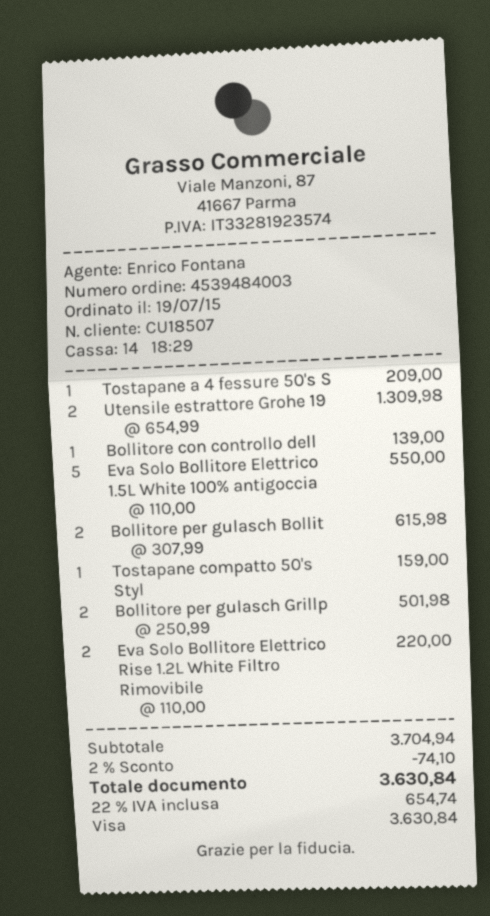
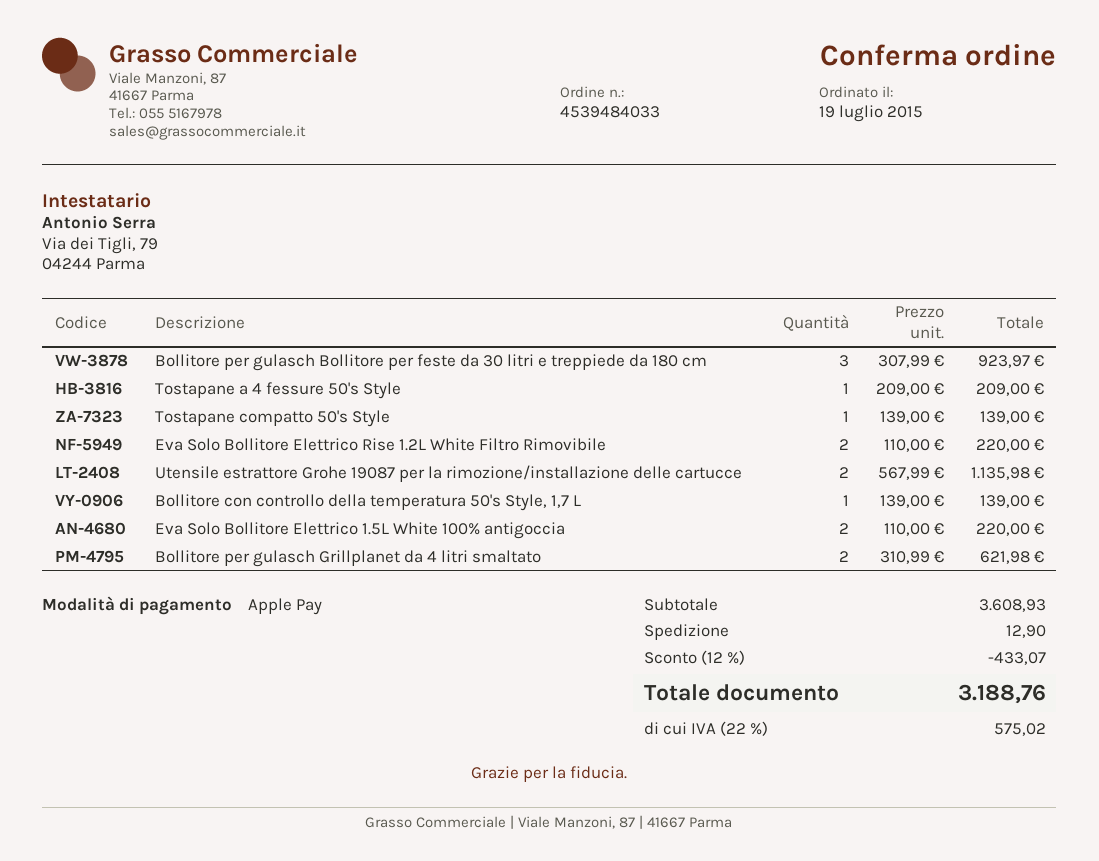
order number: 4539484003 -> 4539484033
payment method: Visa -> Apple Pay
Utensile estrattore Grohe 19: 2 x 654.99 = 1309.98 -> 2 x 567.99 = 1135.98
Eva Solo Bollitore Elettrico 1.5L White 100% antigoccia: 5 x 110.00 = 550.00 -> 2 x 110.00 = 220.00
Bollitore per gulasch Bollit: 2 x 307.99 = 615.98 -> 3 x 307.99 = 923.97
Tostapane compatto 50's Styl: 1 x 159.00 = 159.00 -> 1 x 139.00 = 139.00
Bollitore per gulasch Grillp: 2 x 250.99 = 501.98 -> 2 x 310.99 = 621.98
subtotal: 3704.94 -> 3608.93
discount: 2% = 74.10 -> 12% = 433.07
shipping: none -> 12.90
tax: 22% = 654.74 -> 22% = 575.02
total: 3630.84 -> 3188.76

